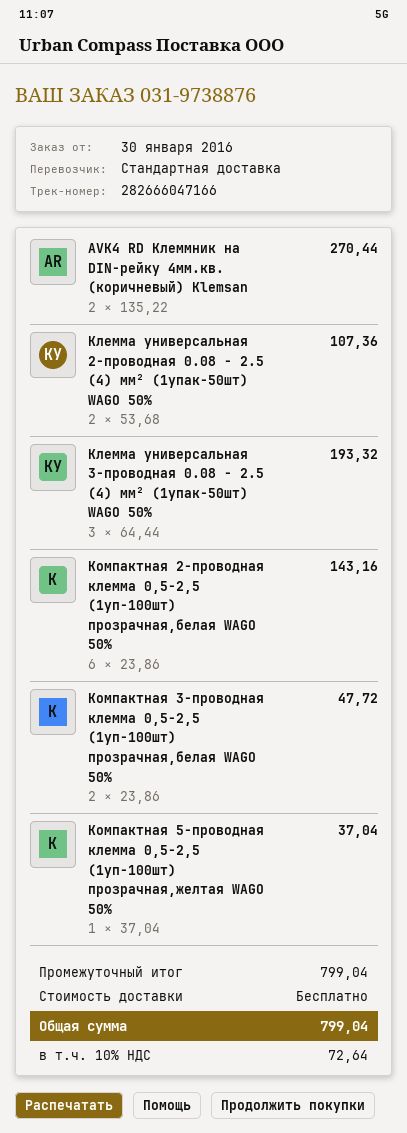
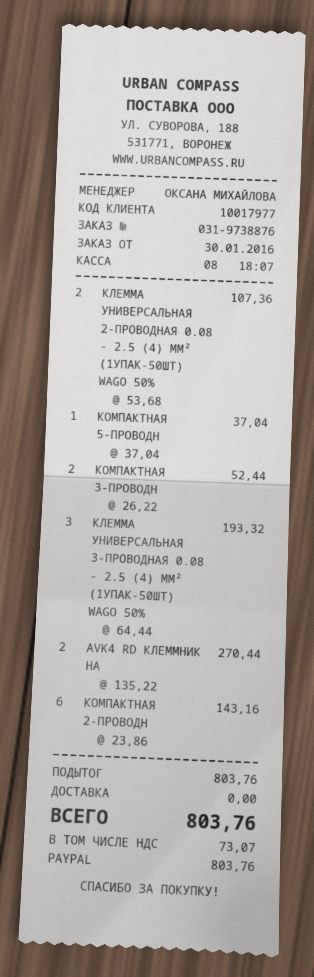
Компактная 3-проводная клемма 0,5-2,5 (1уп-100шт) прозрачная,белая WAGO 50%: 2 x 23.86 = 47.72 -> 2 x 26.22 = 52.44
subtotal: 799.04 -> 803.76
tax: 72.64 -> 73.07
total: 799.04 -> 803.76

